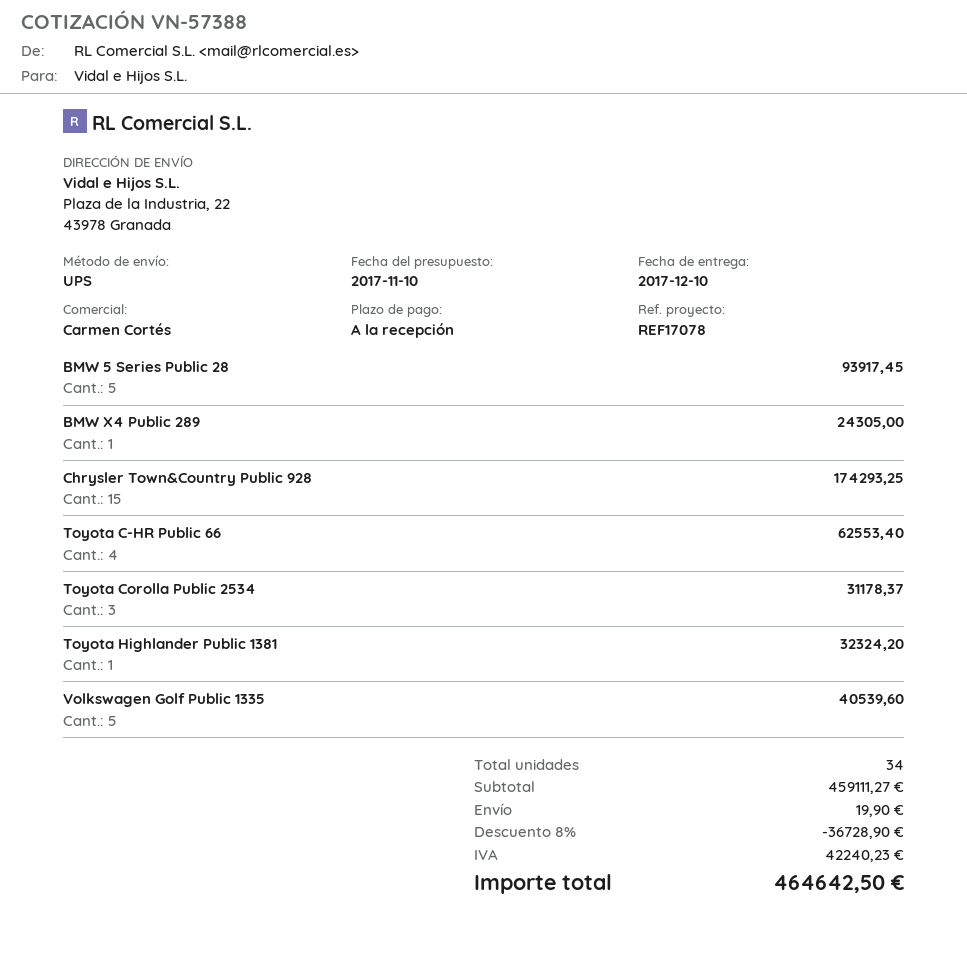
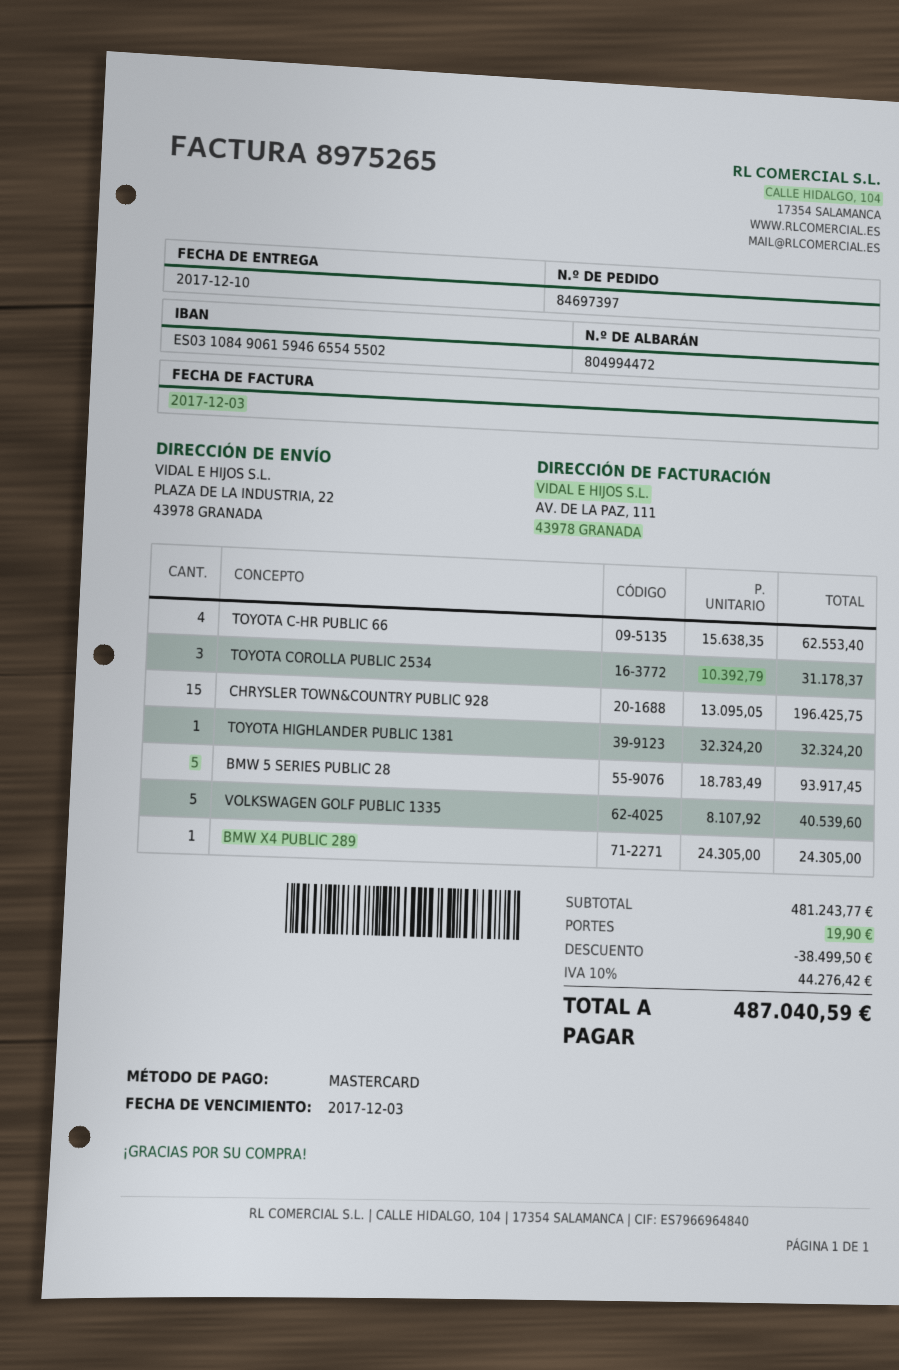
Chrysler Town&Country Public 928: 15 for 174293.25 -> 15 for 196425.75
subtotal: 459111.27 -> 481243.77
discount: 36728.90 -> 38499.50
tax: 42240.23 -> 44276.42
total: 464642.50 -> 487040.59

